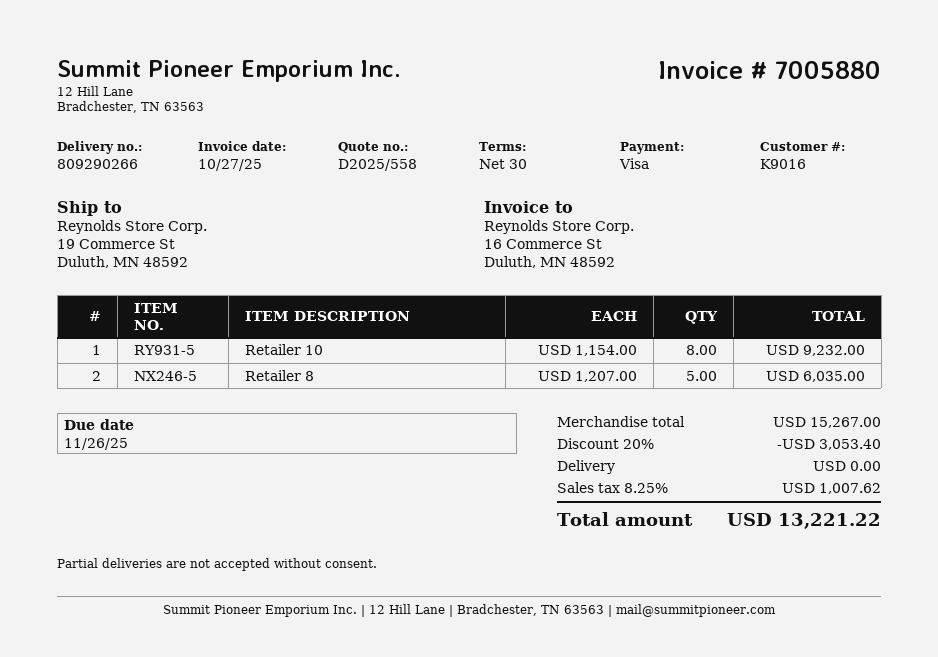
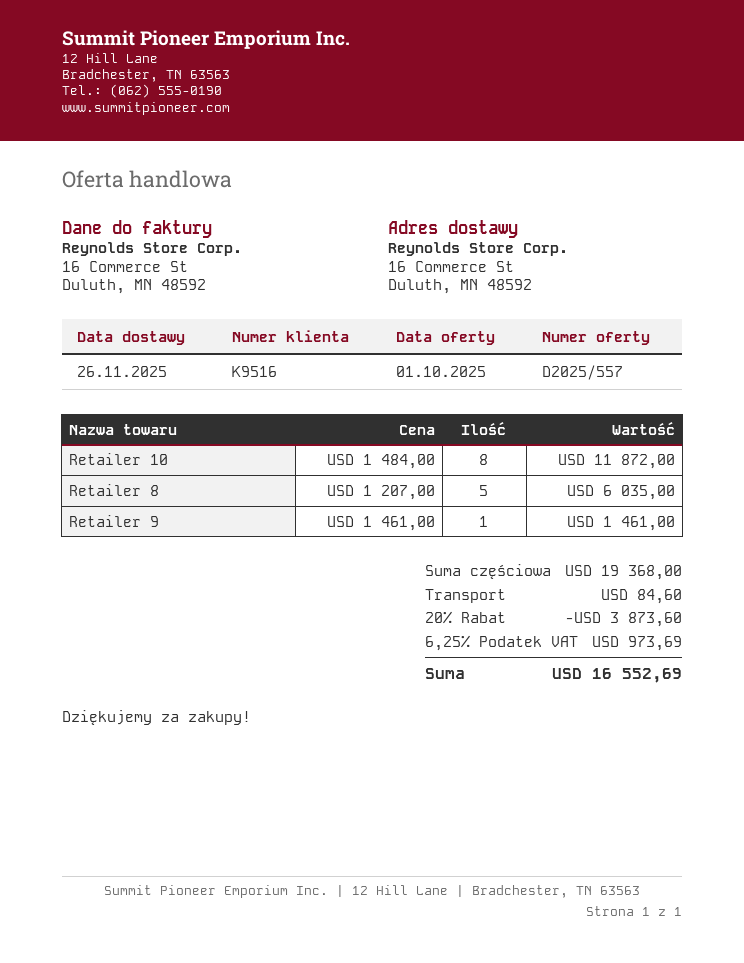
quote number: D2025/558 -> D2025/557
customer number: K9016 -> K9516
ship to: 19 Commerce St, Duluth, MN 48592 -> 16 Commerce St, Duluth, MN 48592
Retailer 10: 8 x 1154.00 = 9232.00 -> 8 x 1484.00 = 11872.00
Retailer 9: none -> 1 x 1461.00 = 1461.00
subtotal: 15267.00 -> 19368.00
discount: 20% = 3053.40 -> 20% = 3873.60
shipping: 0.00 -> 84.60
tax: 8.25% = 1007.62 -> 6.25% = 973.69
total: 13221.22 -> 16552.69

